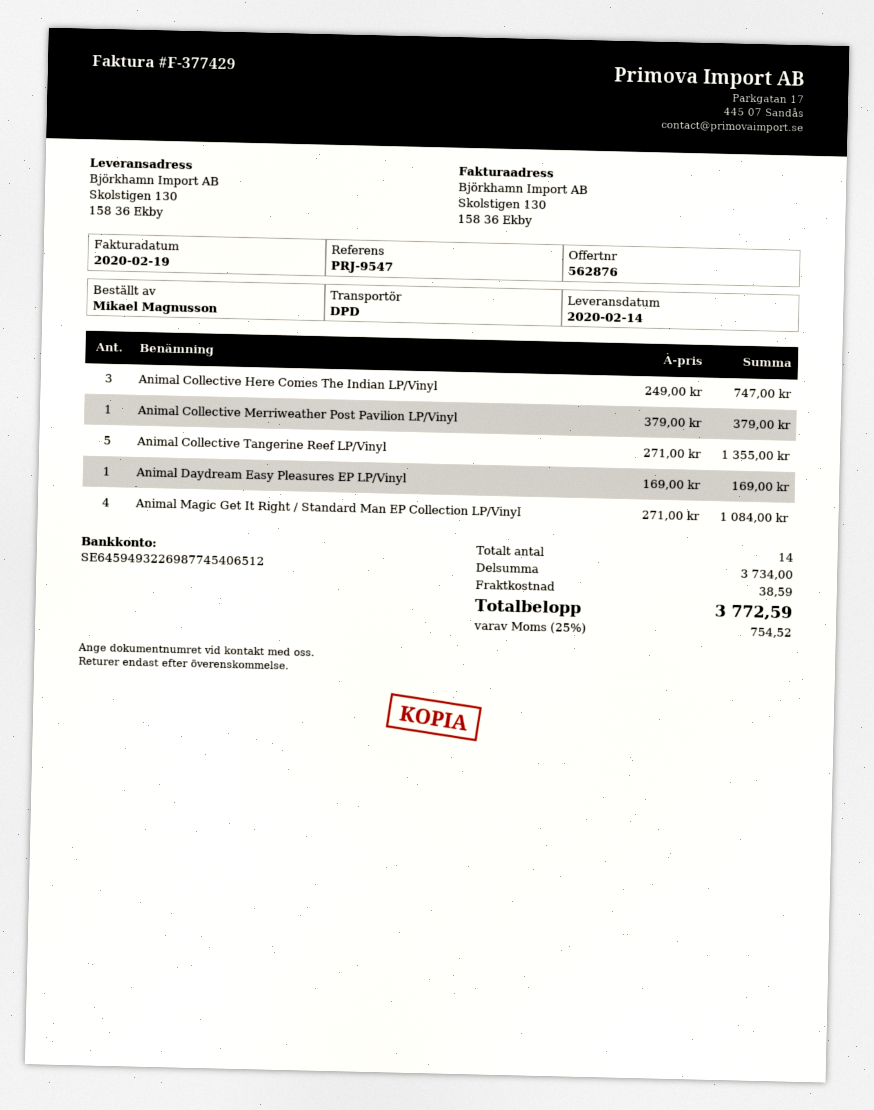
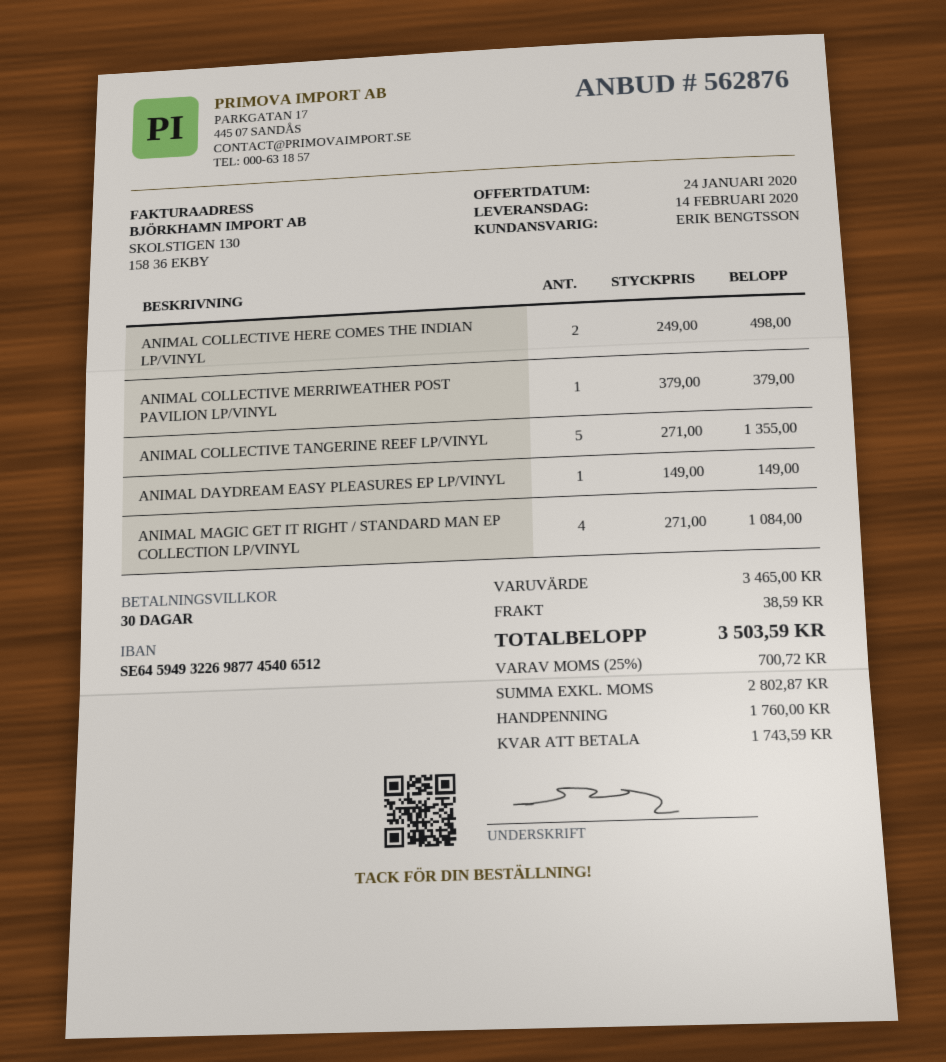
Animal Collective Here Comes The Indian LP/Vinyl: 3 x 249.00 = 747.00 -> 2 x 249.00 = 498.00
Animal Daydream Easy Pleasures EP LP/Vinyl: 1 x 169.00 = 169.00 -> 1 x 149.00 = 149.00
subtotal: 3734.00 -> 3465.00
tax: 25% = 754.52 -> 25% = 700.72
total: 3772.59 -> 3503.59

